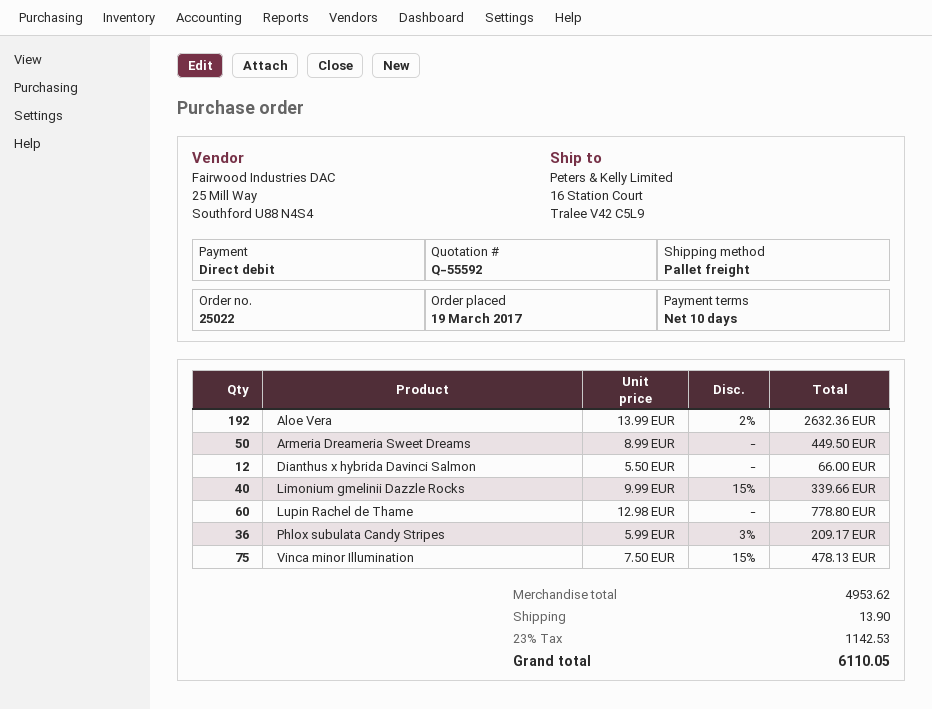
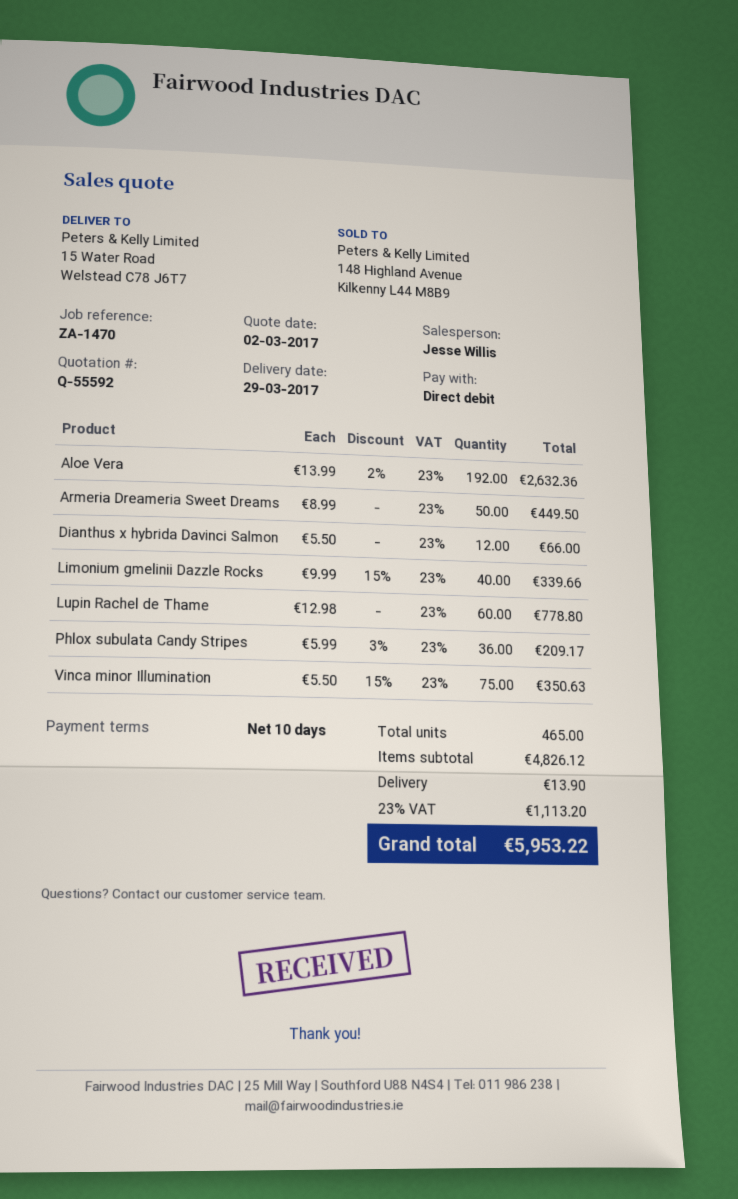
ship to: 16 Station Court, Tralee V42 C5L9 -> 15 Water Road, Welstead C78 J6T7
Vinca minor Illumination: 75 x 7.50 - 15% = 478.13 -> 75 x 5.50 - 15% = 350.63
subtotal: 4953.62 -> 4826.12
tax: 23% = 1142.53 -> 23% = 1113.20
total: 6110.05 -> 5953.22

